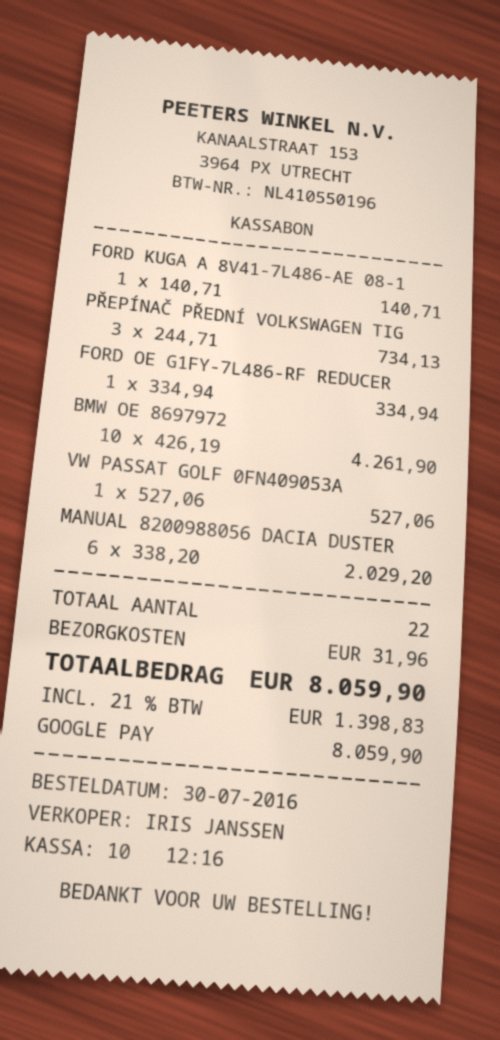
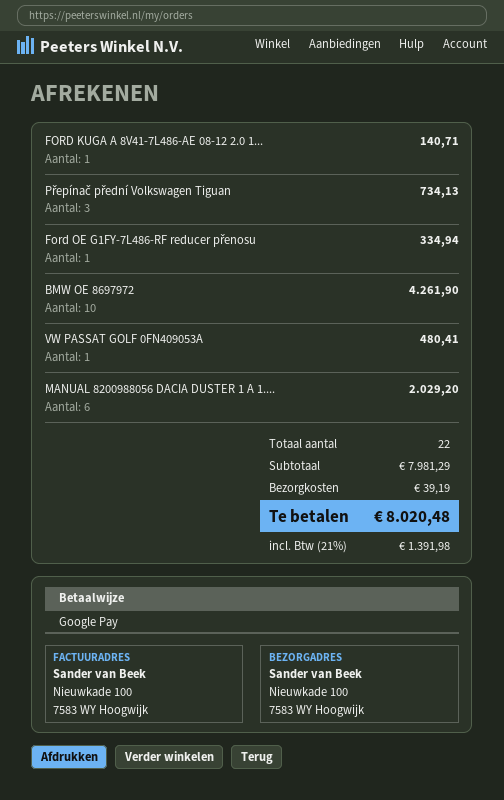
VW PASSAT GOLF 0FN409053A: 1 for 527.06 -> 1 for 480.41
shipping: 31.96 -> 39.19
tax: 21% = 1398.83 -> 21% = 1391.98
total: 8059.90 -> 8020.48

